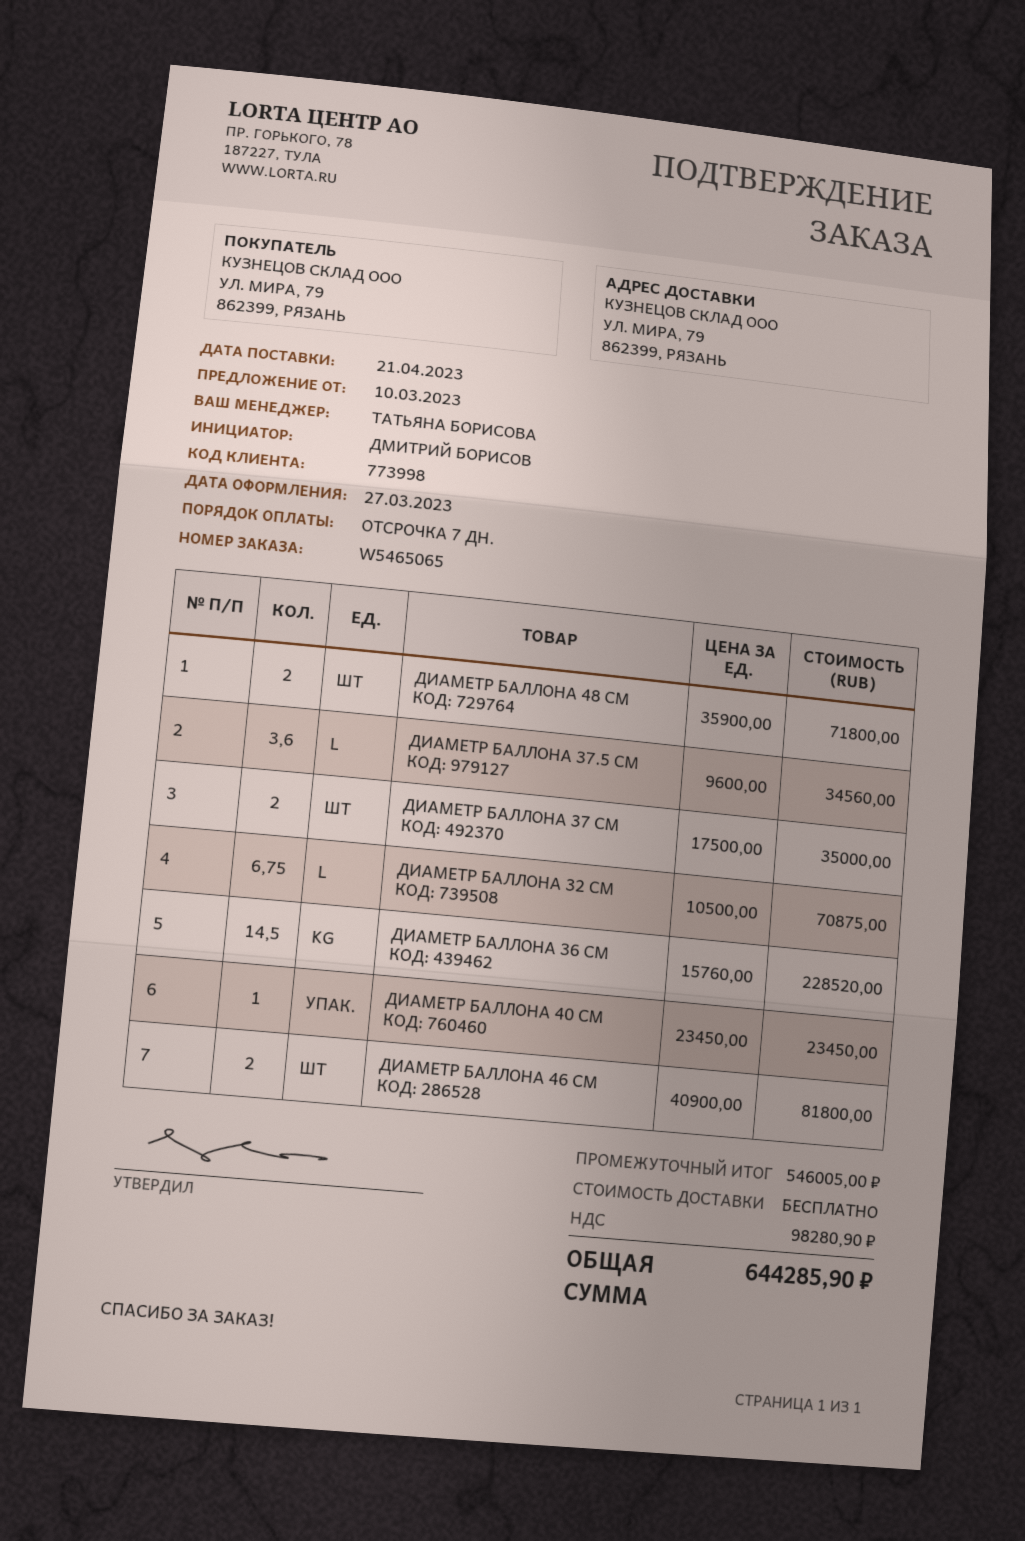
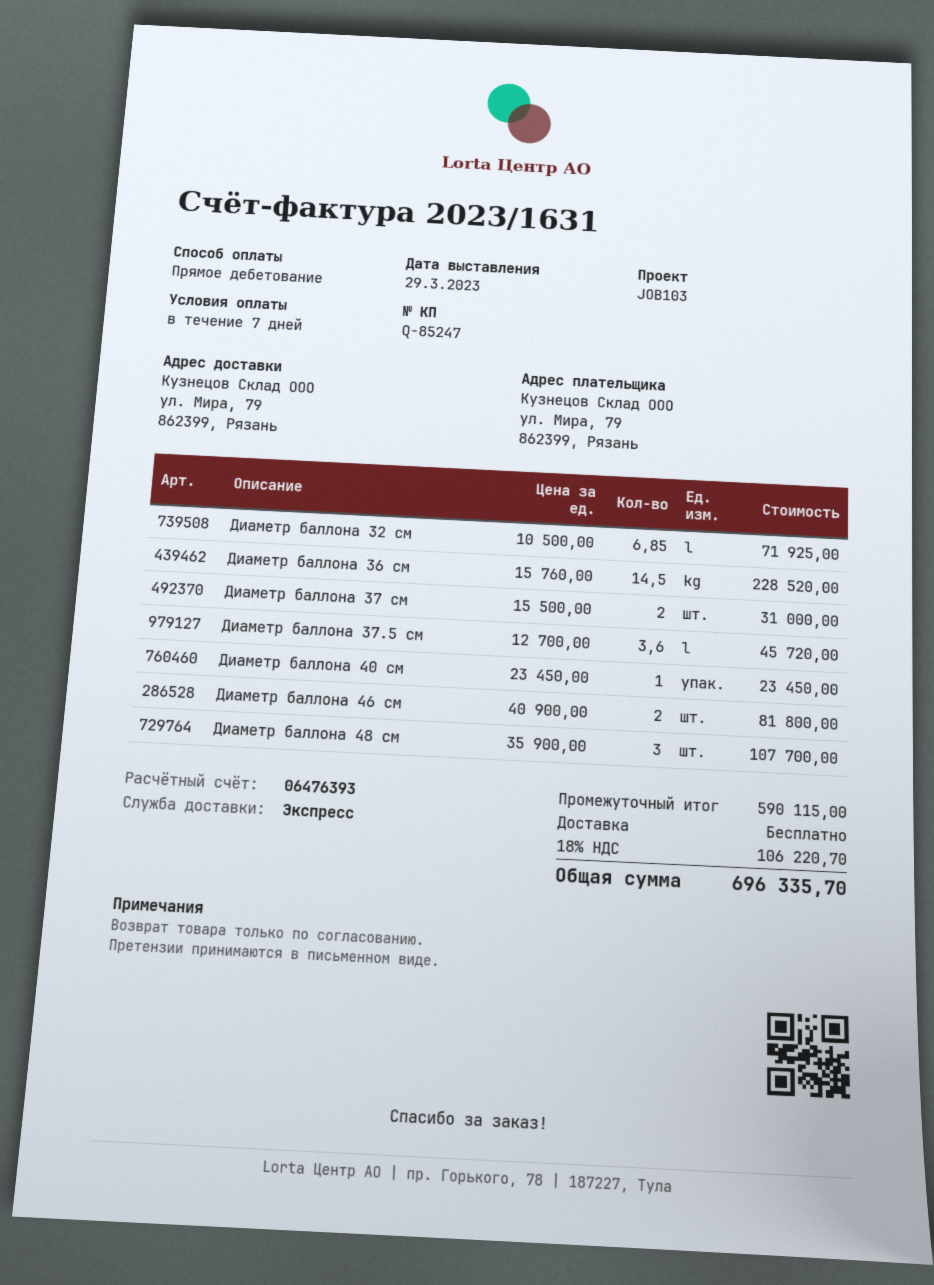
ДИАМЕТР БАЛЛОНА 48 СМ: 2 x 35900.00 = 71800.00 -> 3 x 35900.00 = 107700.00
ДИАМЕТР БАЛЛОНА 37.5 СМ: 3.6 x 9600.00 = 34560.00 -> 3.6 x 12700.00 = 45720.00
ДИАМЕТР БАЛЛОНА 37 СМ: 2 x 17500.00 = 35000.00 -> 2 x 15500.00 = 31000.00
ДИАМЕТР БАЛЛОНА 32 СМ: 6.75 x 10500.00 = 70875.00 -> 6.85 x 10500.00 = 71925.00
subtotal: 546005.00 -> 590115.00
tax: 98280.90 -> 106220.70
total: 644285.90 -> 696335.70

